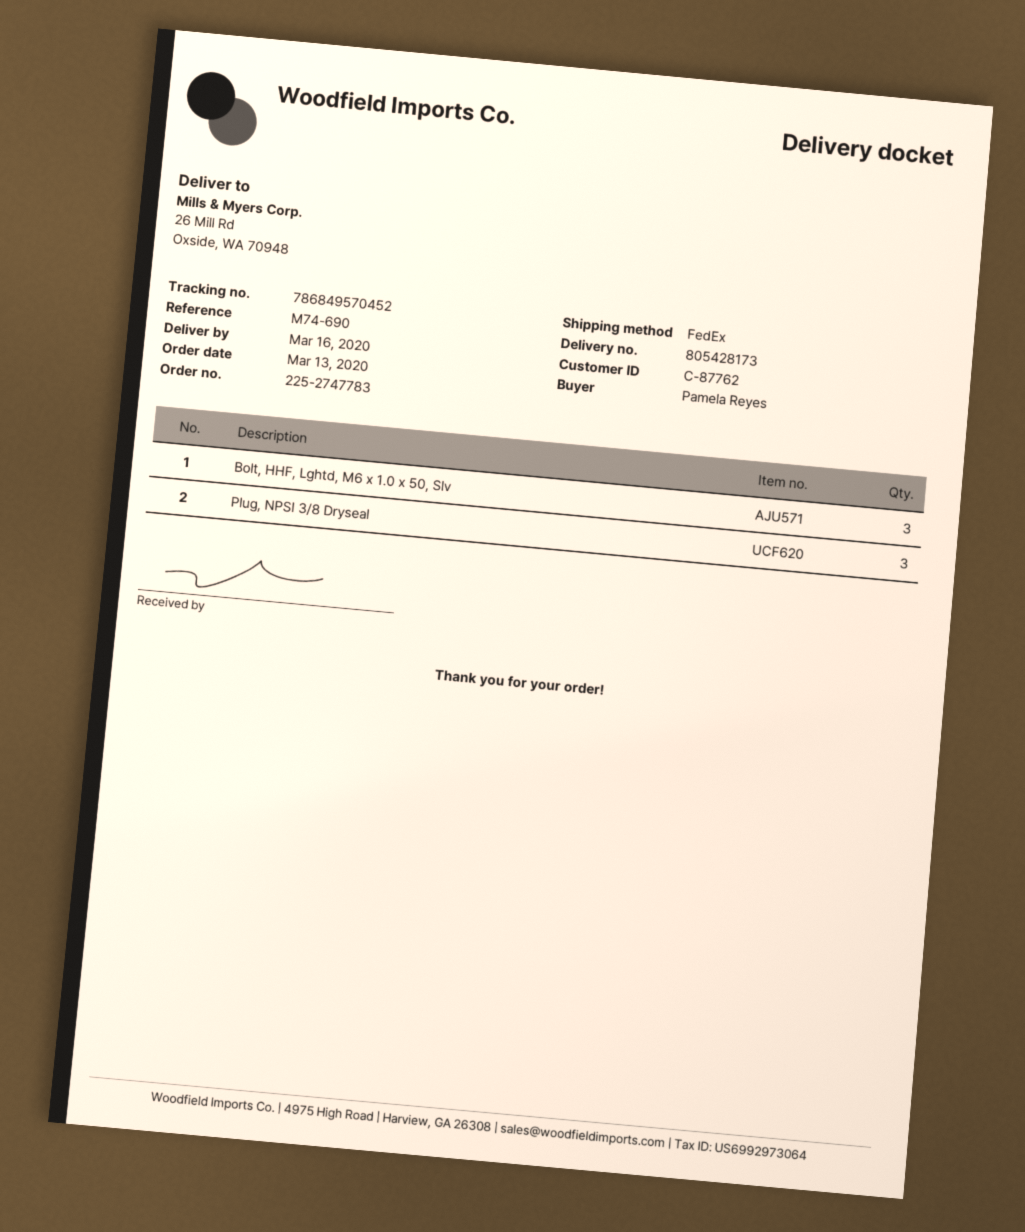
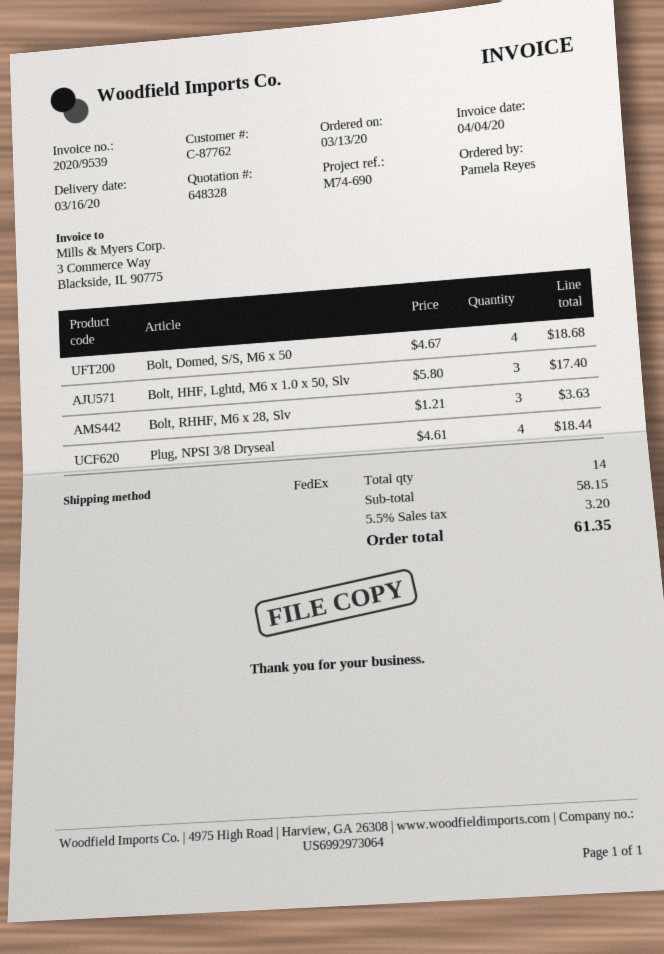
Plug, NPSI 3/8 Dryseal: 3 -> 4
Bolt, Domed, S/S, M6 x 50: none -> 4
Bolt, RHHF, M6 x 28, Slv: none -> 3

